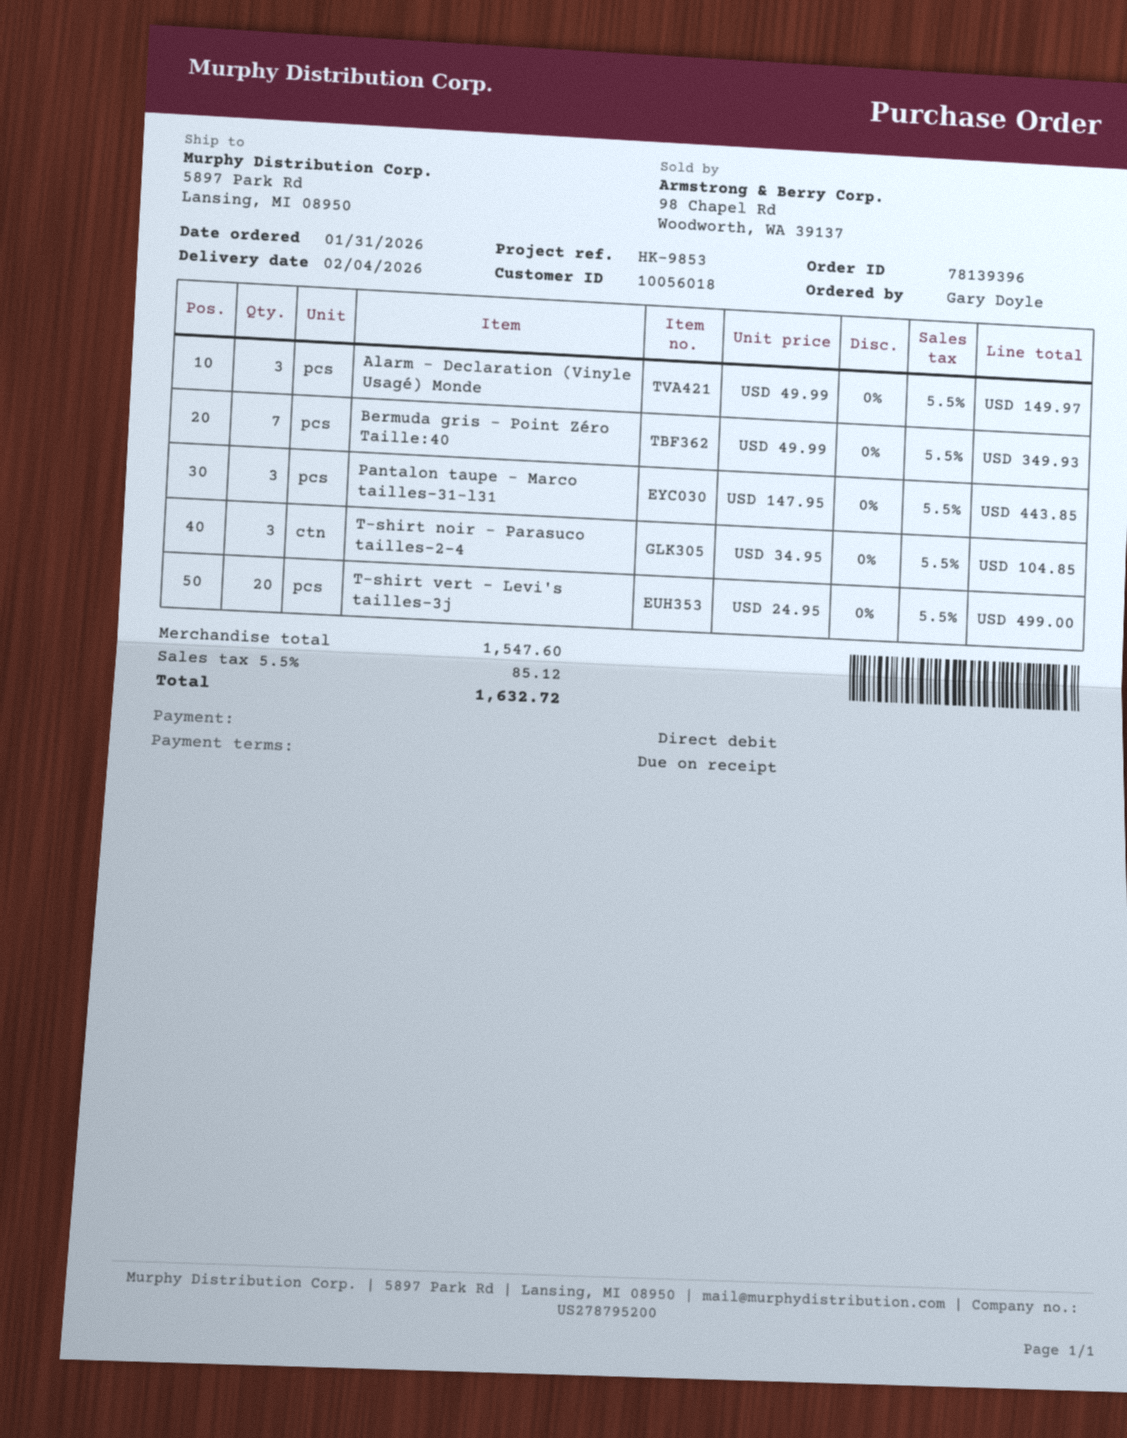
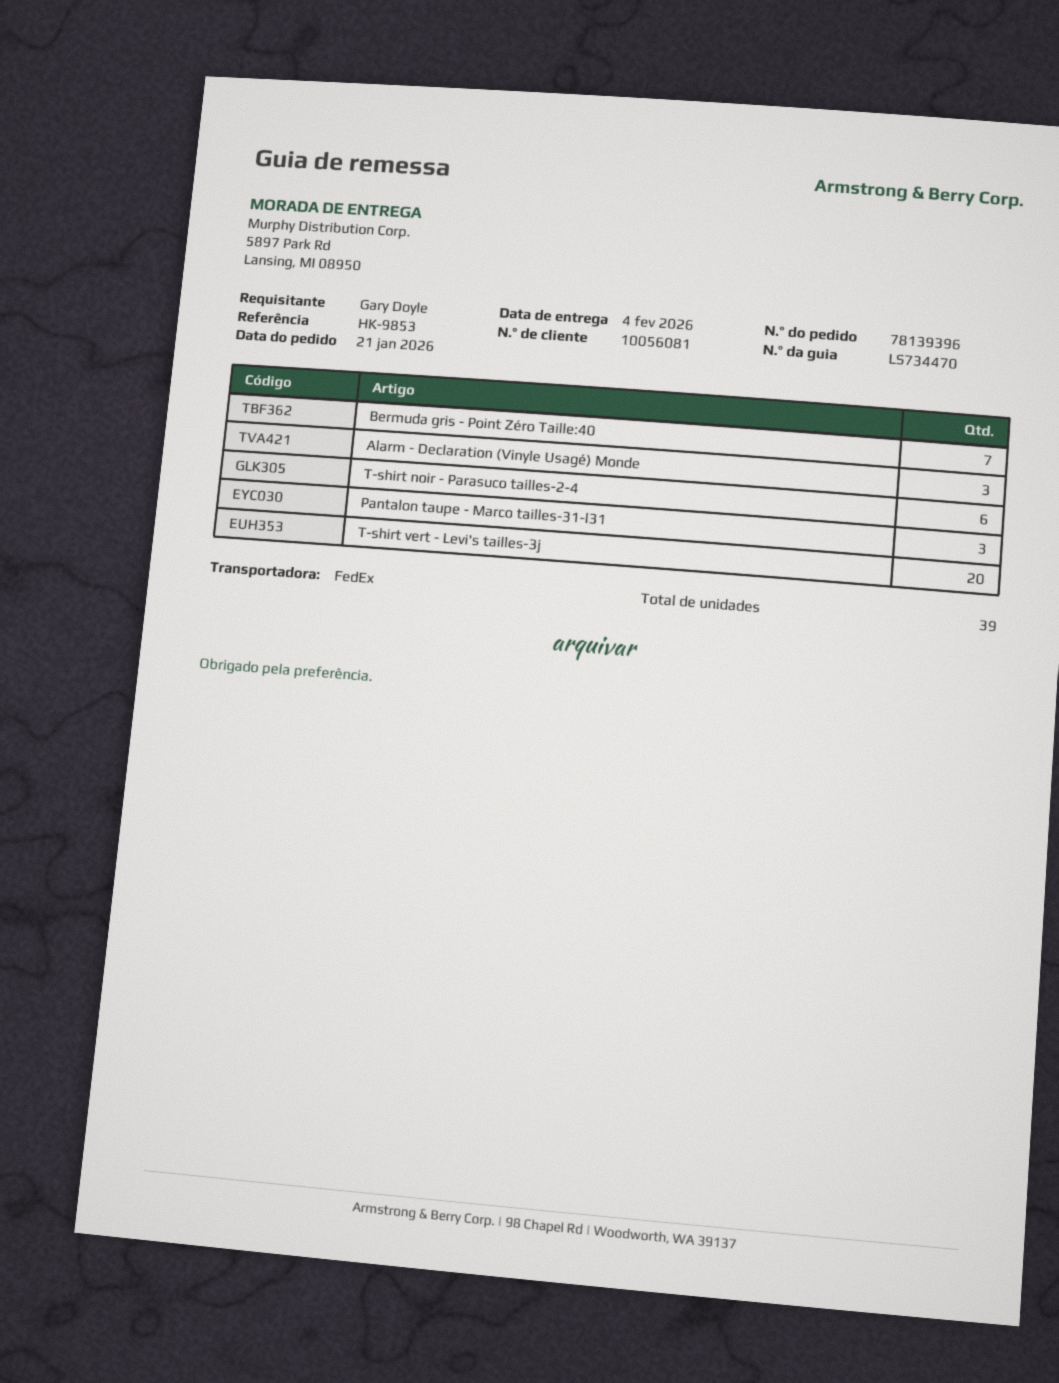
order date: 2026-01-31 -> 2026-01-21
customer number: 10056018 -> 10056081
T-shirt noir - Parasuco tailles-2-4: 3 -> 6

